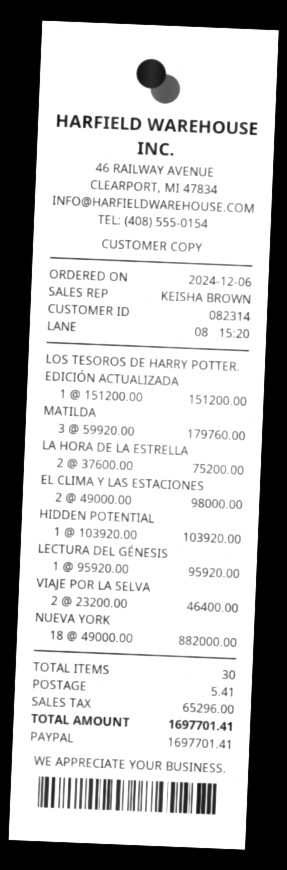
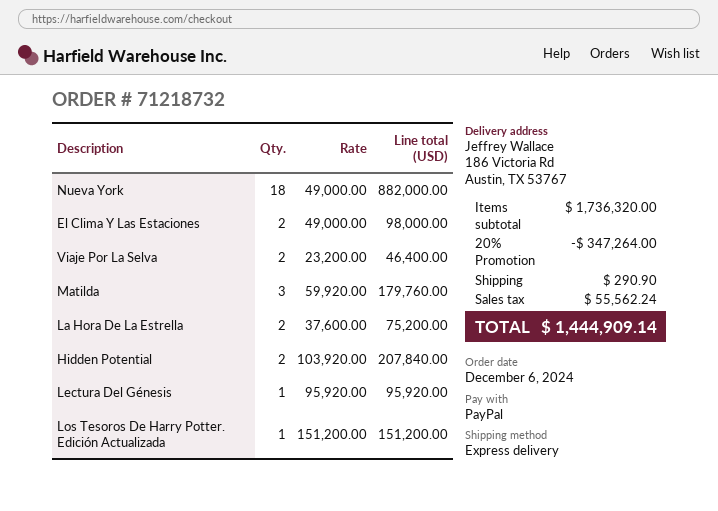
HIDDEN POTENTIAL: 1 x 103920.00 = 103920.00 -> 2 x 103920.00 = 207840.00
discount: none -> 20% = 347264.00
shipping: 5.41 -> 290.90
tax: 65296.00 -> 55562.24
total: 1697701.41 -> 1444909.14

